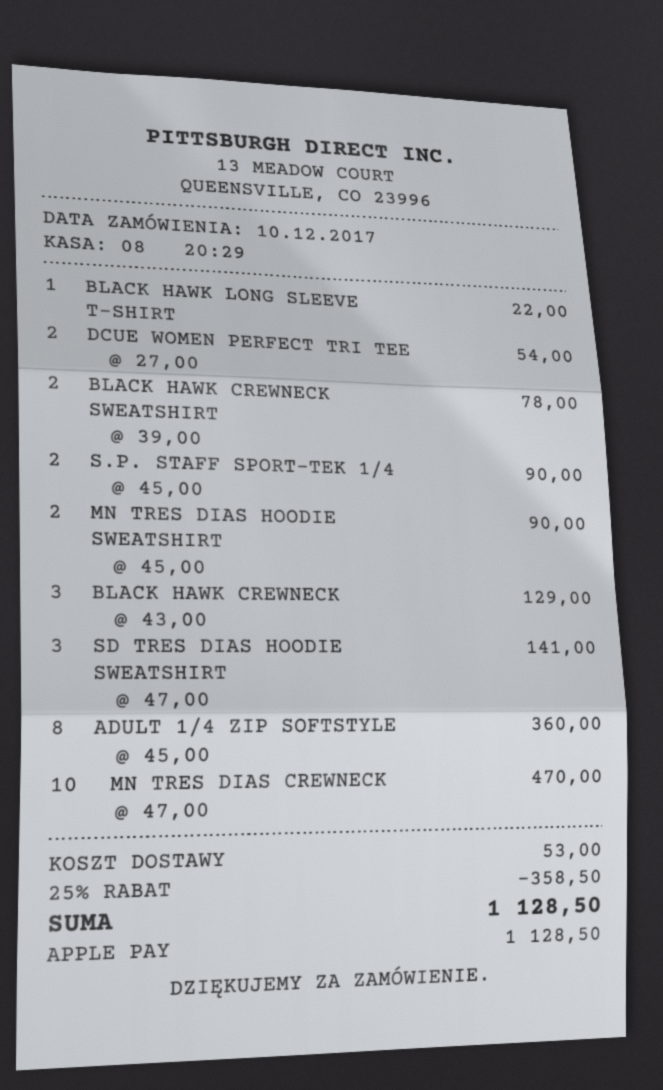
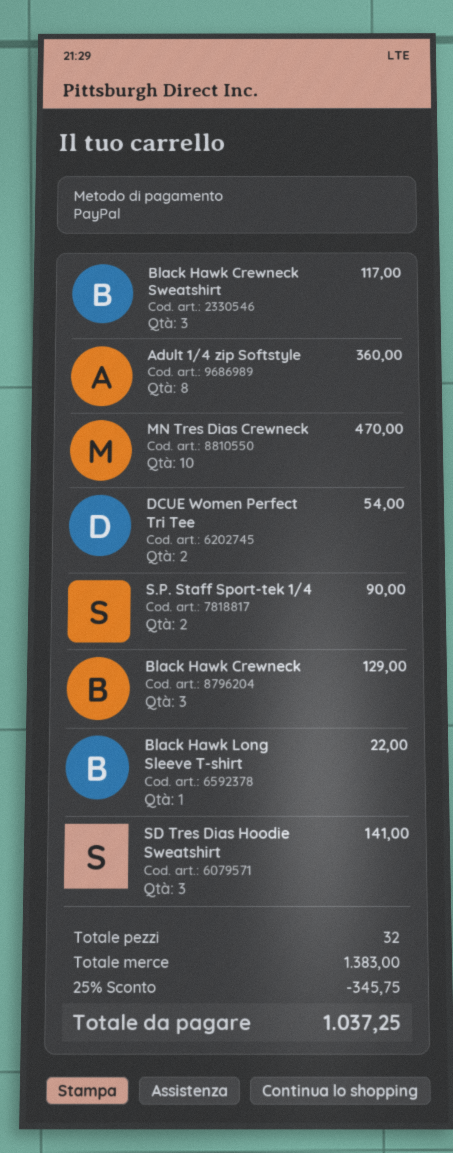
payment method: Apple Pay -> PayPal
BLACK HAWK CREWNECK SWEATSHIRT: 2 for 78.00 -> 3 for 117.00
MN TRES DIAS HOODIE SWEATSHIRT: 2 for 90.00 -> none
discount: 25% = 358.50 -> 25% = 345.75
shipping: 53.00 -> none
total: 1128.50 -> 1037.25

